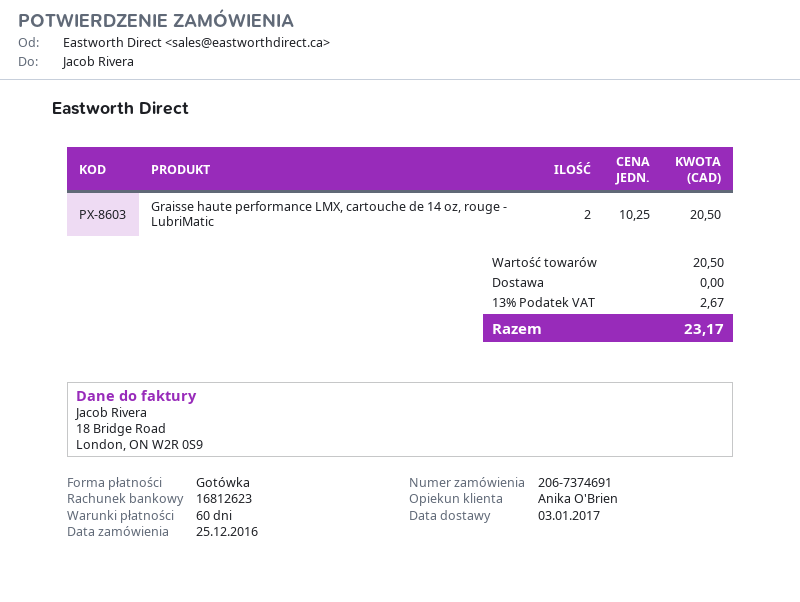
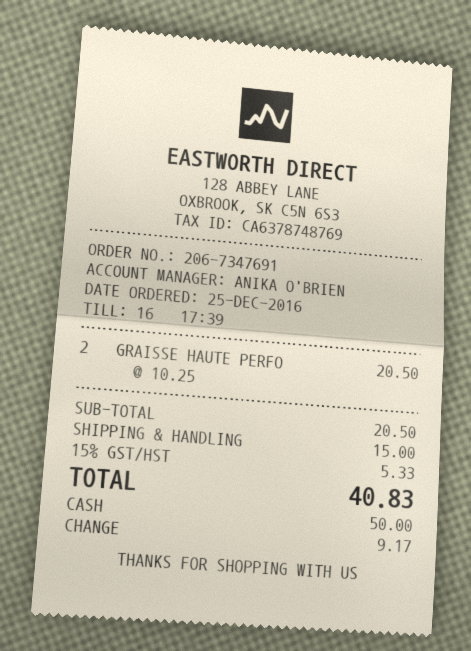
order number: 206-7374691 -> 206-7347691
shipping: 0.00 -> 15.00
tax: 13% = 2.67 -> 15% = 5.33
total: 23.17 -> 40.83

